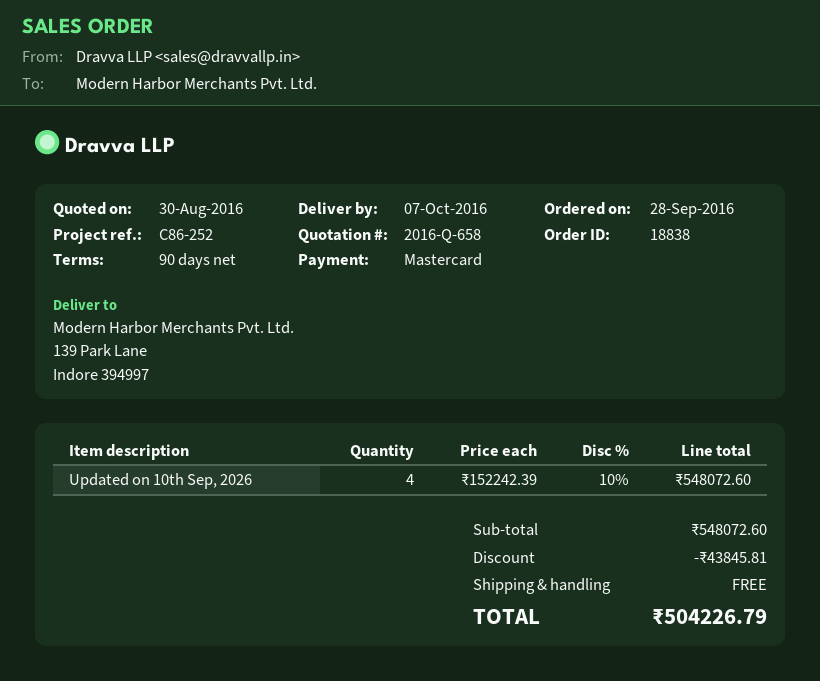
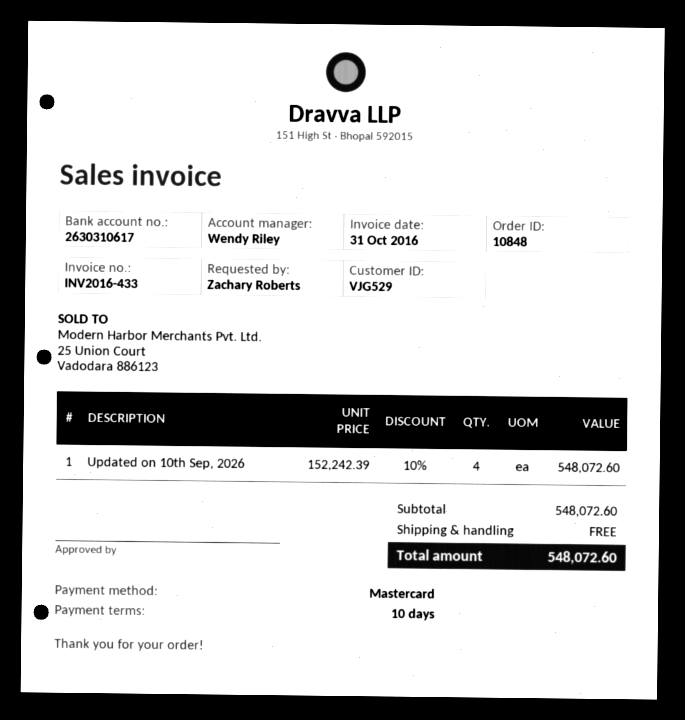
order number: 18838 -> 10848
payment terms: 90 days -> 10 days
discount: 43845.81 -> none
total: 504226.79 -> 548072.60

